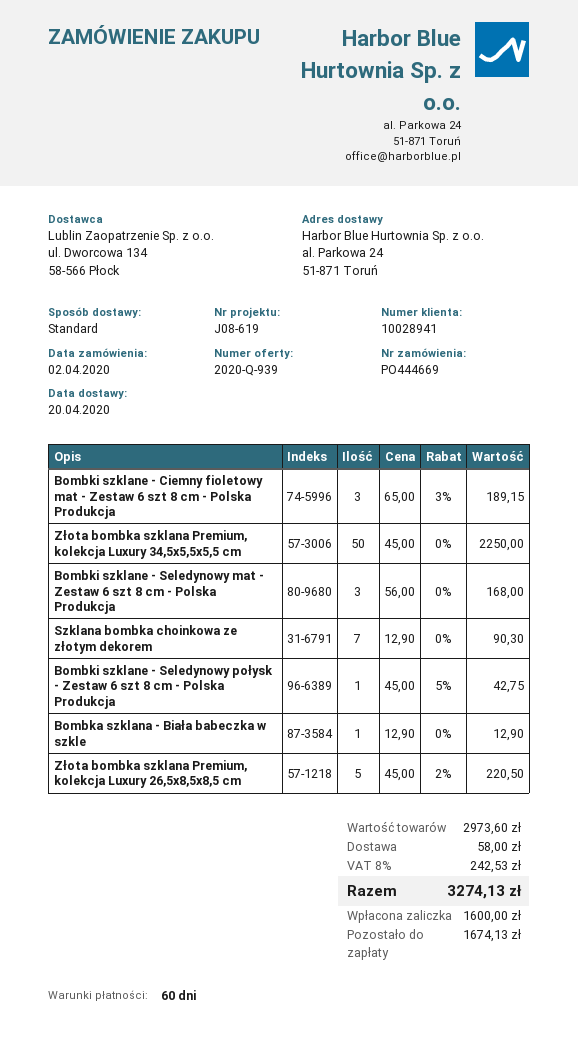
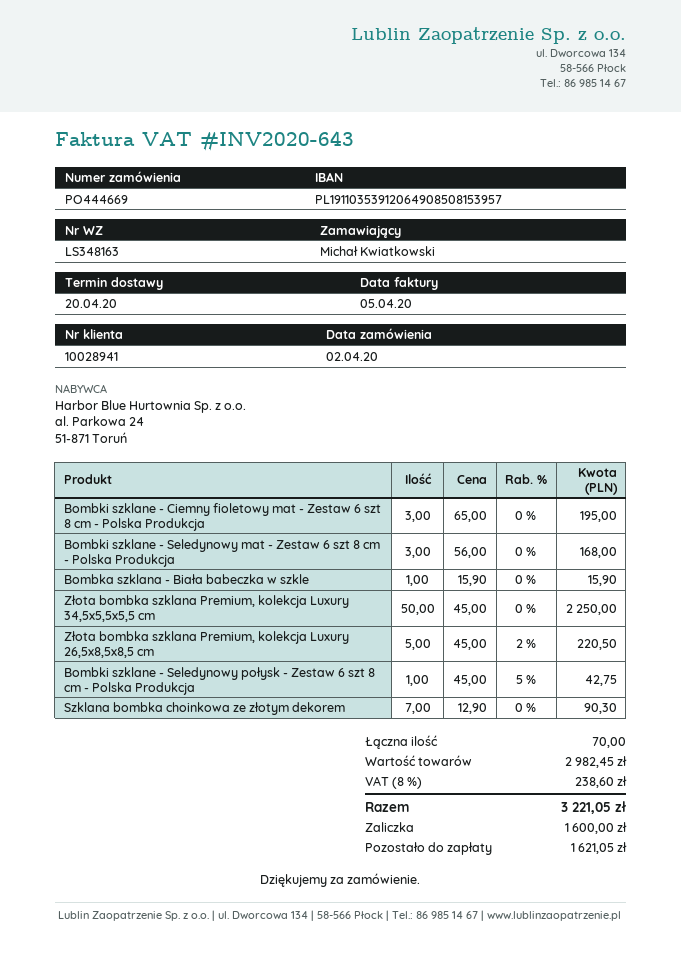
Bombki szklane - Ciemny fioletowy mat - Zestaw 6 szt 8 cm - Polska Produkcja: 3 x 65.00 - 3% = 189.15 -> 3 x 65.00 = 195.00
Bombka szklana - Biała babeczka w szkle: 1 x 12.90 = 12.90 -> 1 x 15.90 = 15.90
subtotal: 2973.60 -> 2982.45
shipping: 58.00 -> none
tax: 8% = 242.53 -> 8% = 238.60
total: 3274.13 -> 3221.05
balance: 1674.13 -> 1621.05

